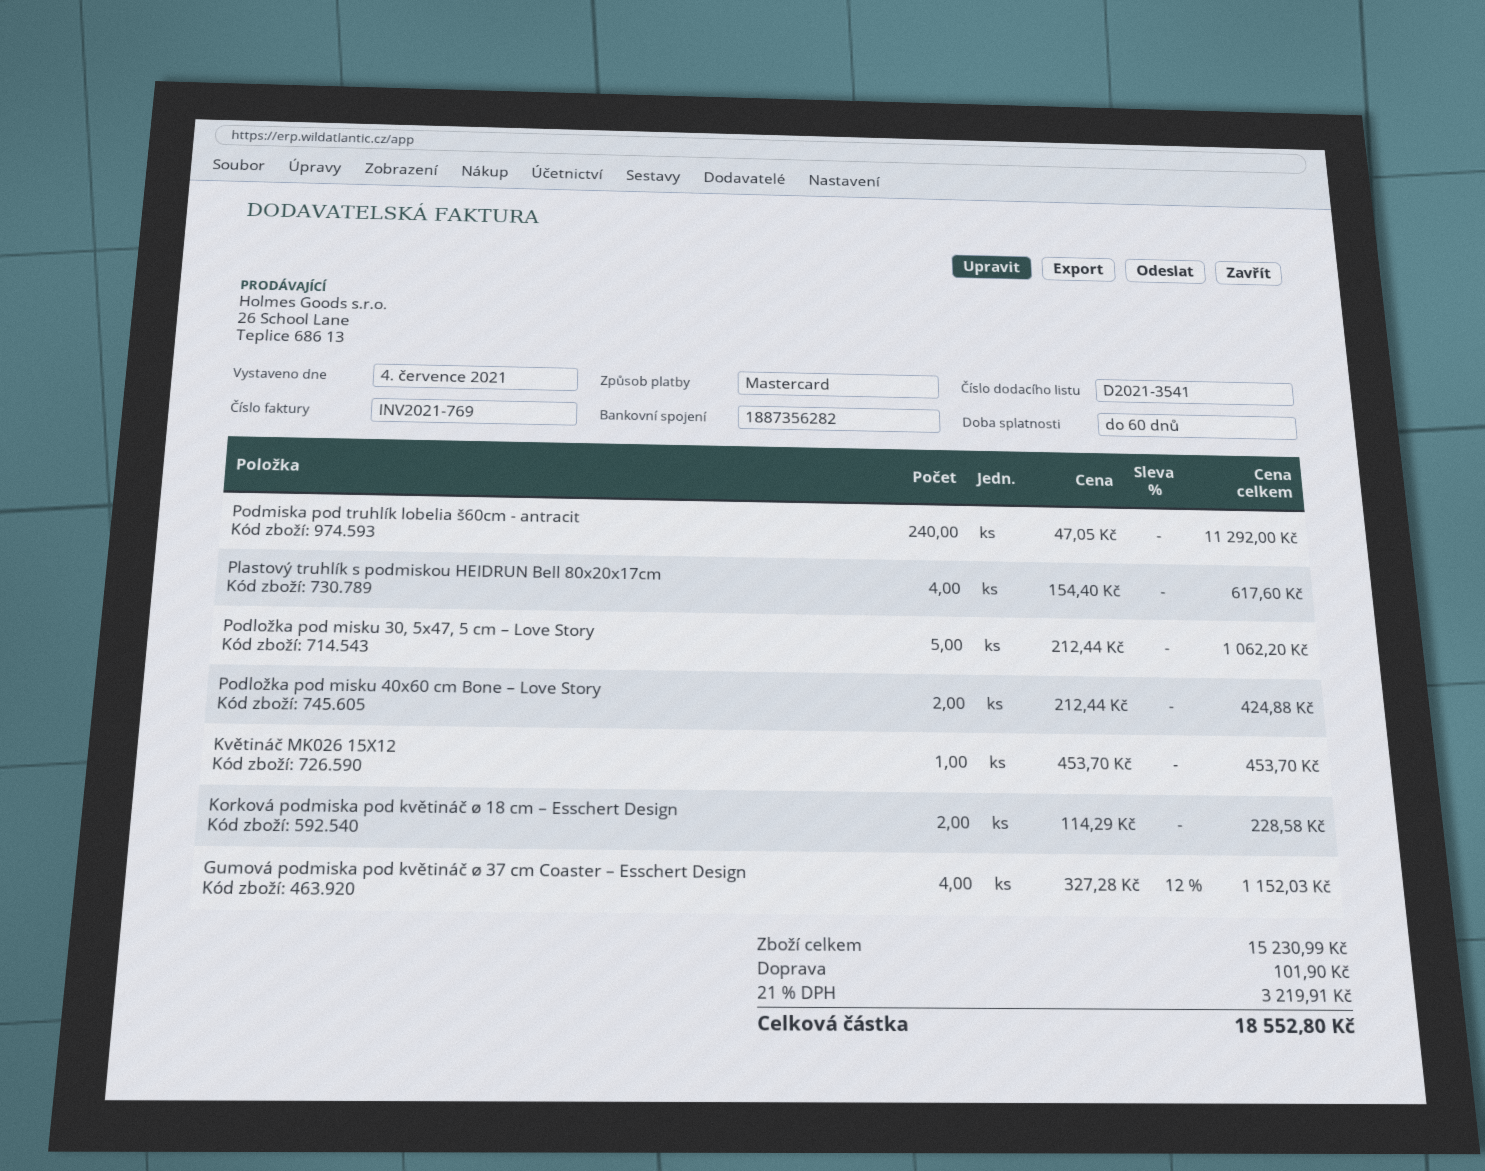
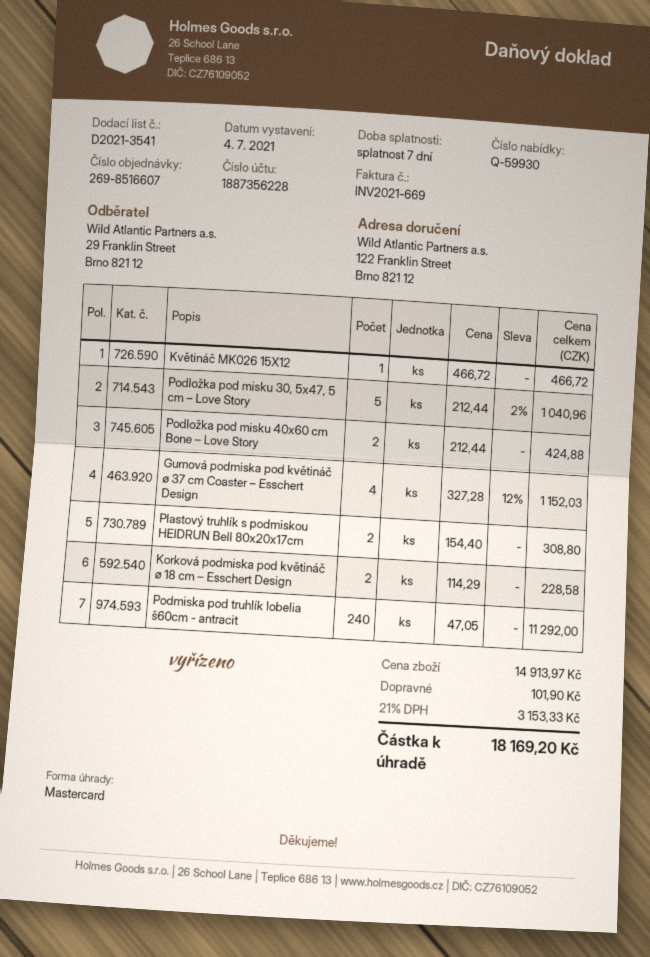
invoice number: INV2021-769 -> INV2021-669
payment terms: 60 days -> 7 days
bank account: 1887356282 -> 1887356228
Plastový truhlík s podmiskou HEIDRUN Bell 80x20x17cm: 4 x 154.40 = 617.60 -> 2 x 154.40 = 308.80
Podložka pod misku 30, 5x47, 5 cm – Love Story: 5 x 212.44 = 1062.20 -> 5 x 212.44 - 2% = 1040.96
Květináč MK026 15X12: 1 x 453.70 = 453.70 -> 1 x 466.72 = 466.72
subtotal: 15230.99 -> 14913.97
tax: 21% = 3219.91 -> 21% = 3153.33
total: 18552.80 -> 18169.20

